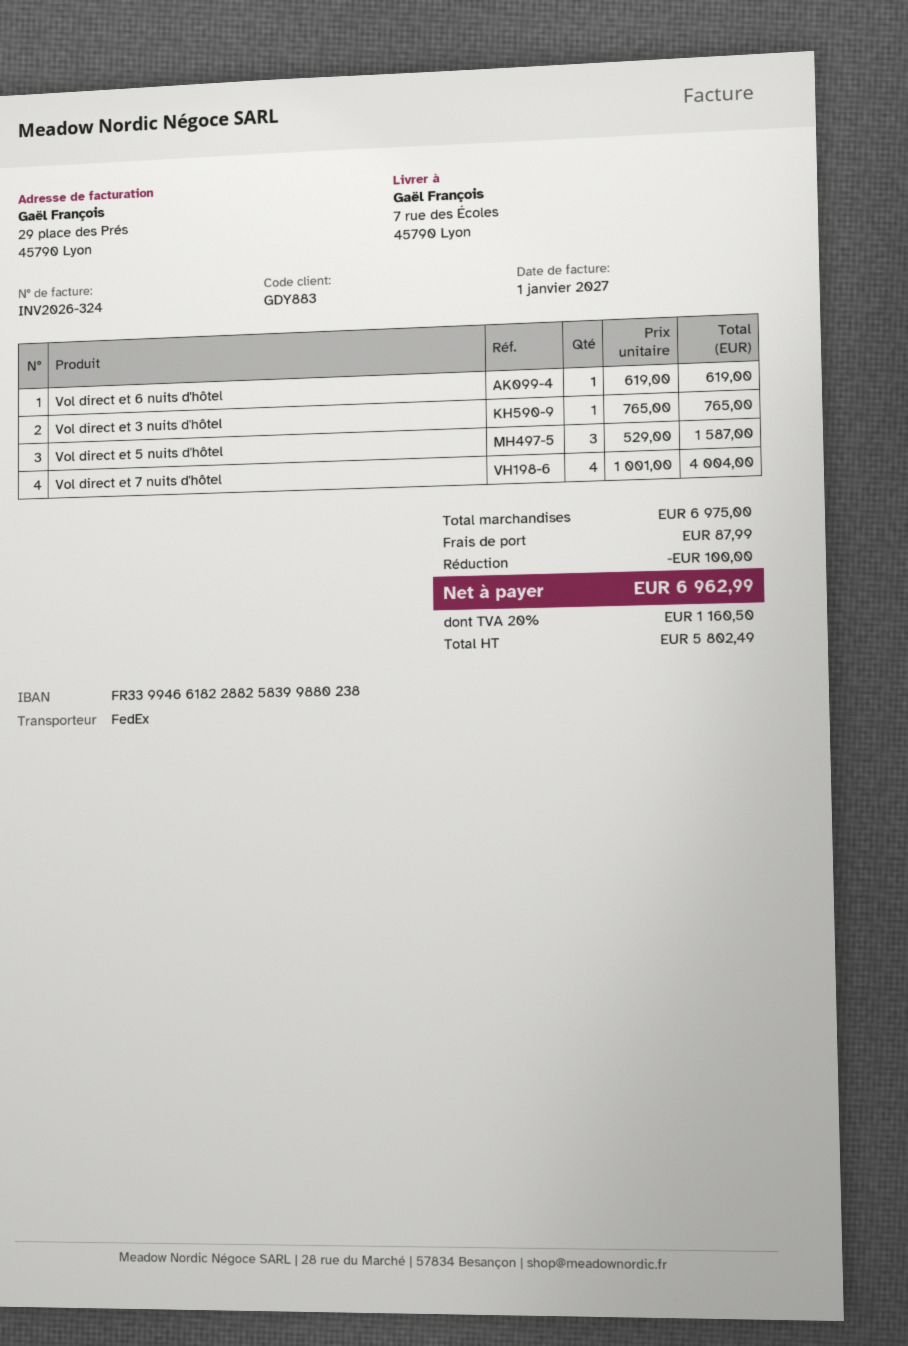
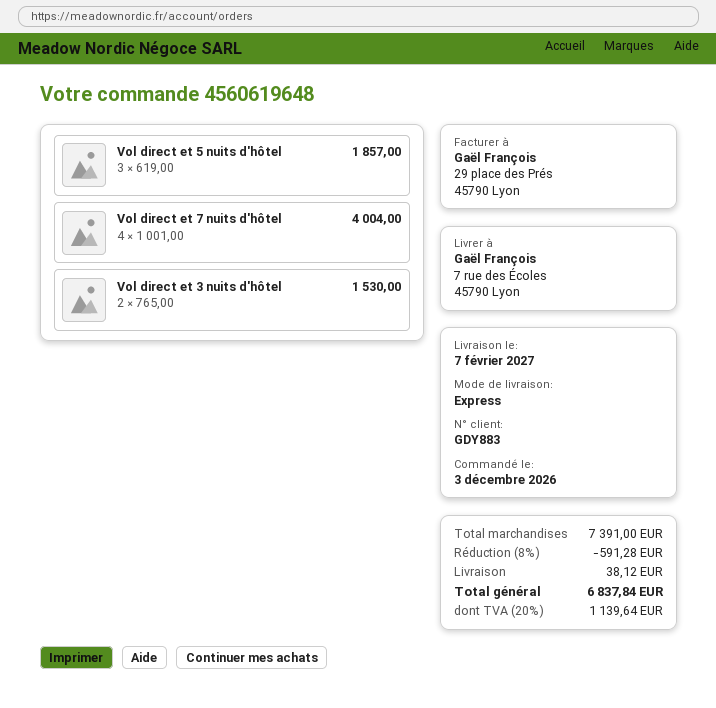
shipping method: FedEx -> express
Vol direct et 6 nuits d'hôtel: 1 x 619.00 = 619.00 -> none
Vol direct et 3 nuits d'hôtel: 1 x 765.00 = 765.00 -> 2 x 765.00 = 1530.00
Vol direct et 5 nuits d'hôtel: 3 x 529.00 = 1587.00 -> 3 x 619.00 = 1857.00
subtotal: 6975.00 -> 7391.00
discount: 100.00 -> 591.28
shipping: 87.99 -> 38.12
tax: 20% = 1160.50 -> 20% = 1139.64
total: 6962.99 -> 6837.84

